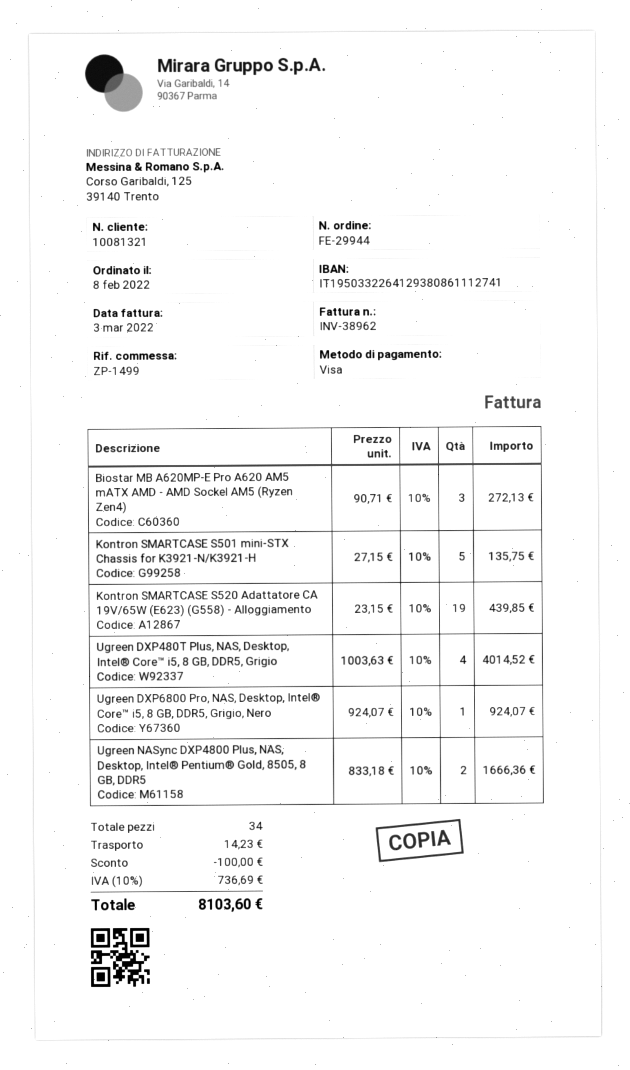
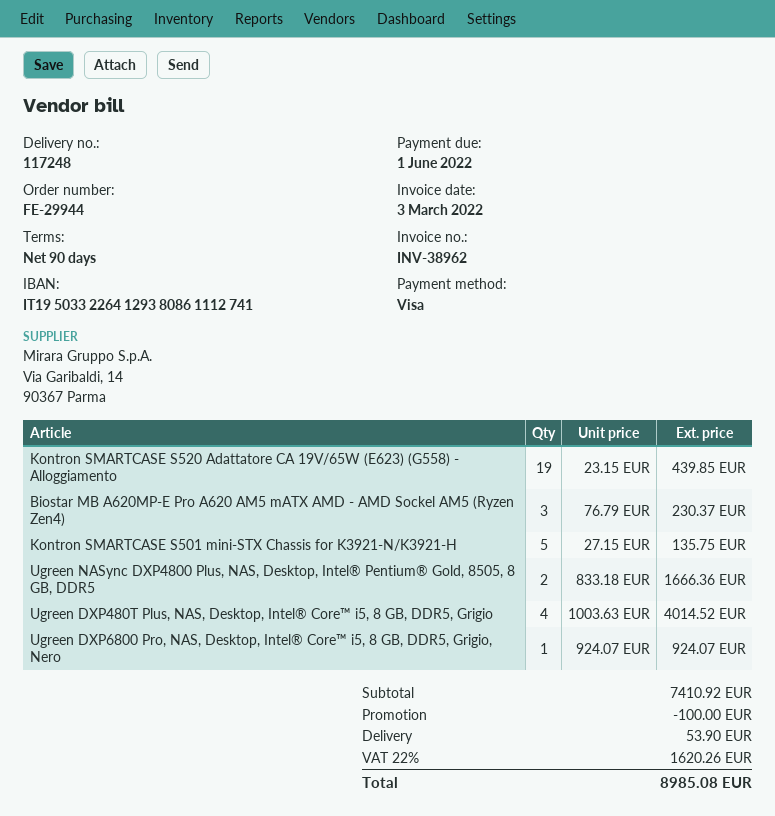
Biostar MB A620MP-E Pro A620 AM5 mATX AMD - AMD Sockel AM5 (Ryzen Zen4): 3 x 90.71 = 272.13 -> 3 x 76.79 = 230.37
shipping: 14.23 -> 53.90
tax: 10% = 736.69 -> 22% = 1620.26
total: 8103.60 -> 8985.08

